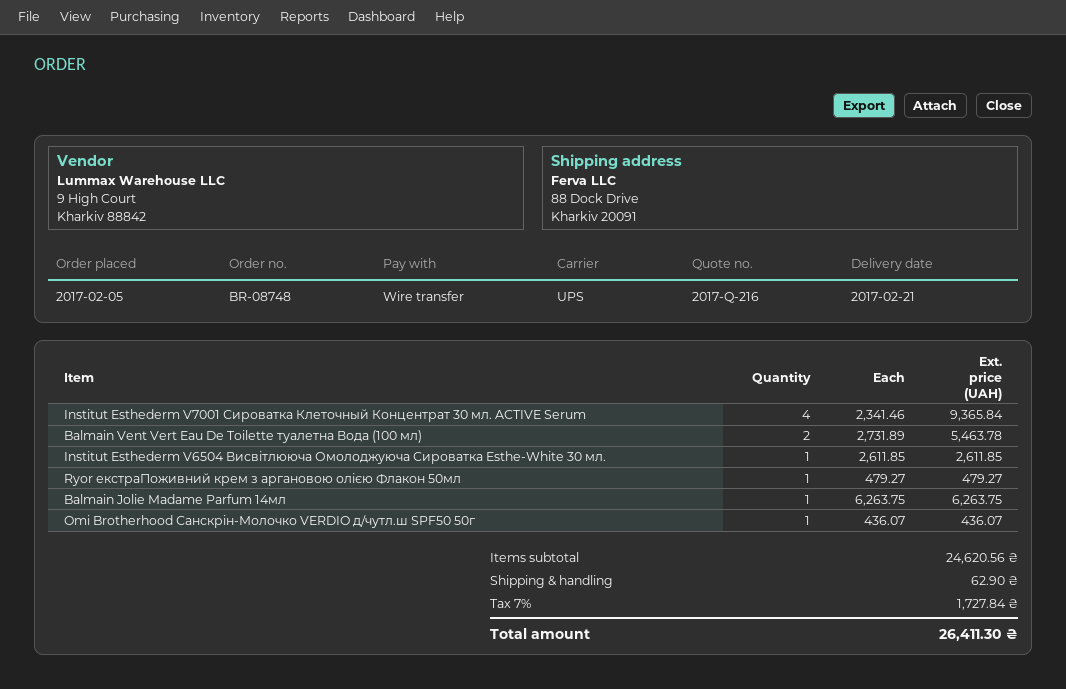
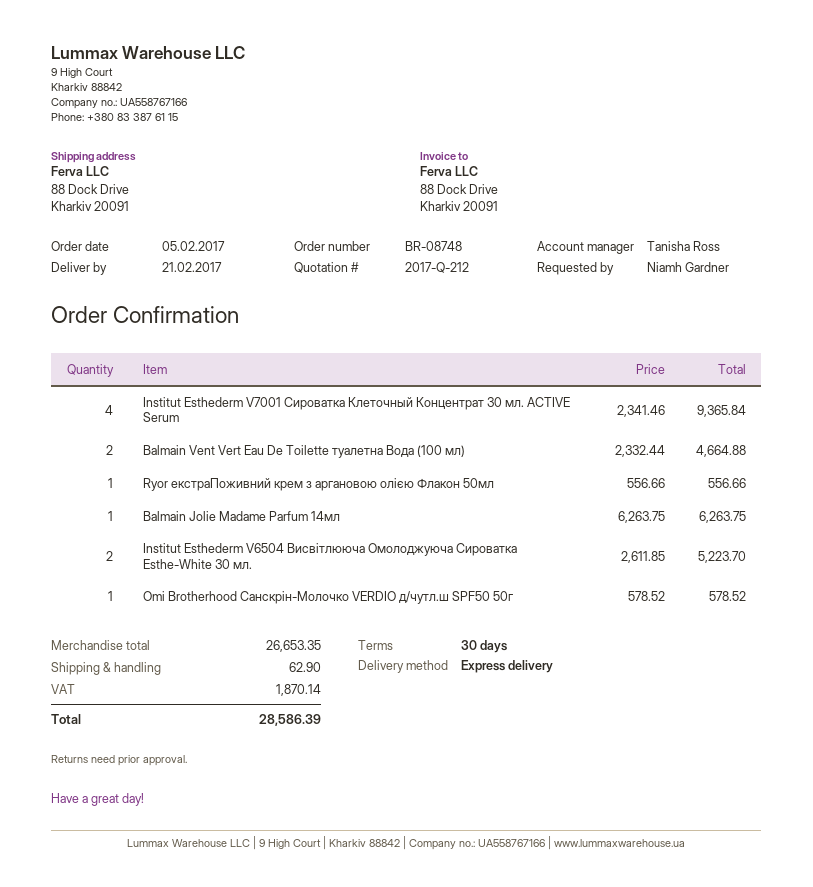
quote number: 2017-Q-216 -> 2017-Q-212
shipping method: UPS -> express
Balmain Vent Vert Eau De Toilette туалетна Вода (100 мл): 2 x 2731.89 = 5463.78 -> 2 x 2332.44 = 4664.88
Institut Esthederm V6504 Висвітлююча Омолоджуюча Сироватка Esthe-White 30 мл.: 1 x 2611.85 = 2611.85 -> 2 x 2611.85 = 5223.70
Ryor екстраПоживний крем з аргановою олією Флакон 50мл: 1 x 479.27 = 479.27 -> 1 x 556.66 = 556.66
Omi Brotherhood Санскрін-Молочко VERDIO д/чутл.ш SPF50 50г: 1 x 436.07 = 436.07 -> 1 x 578.52 = 578.52
subtotal: 24620.56 -> 26653.35
tax: 1727.84 -> 1870.14
total: 26411.30 -> 28586.39

